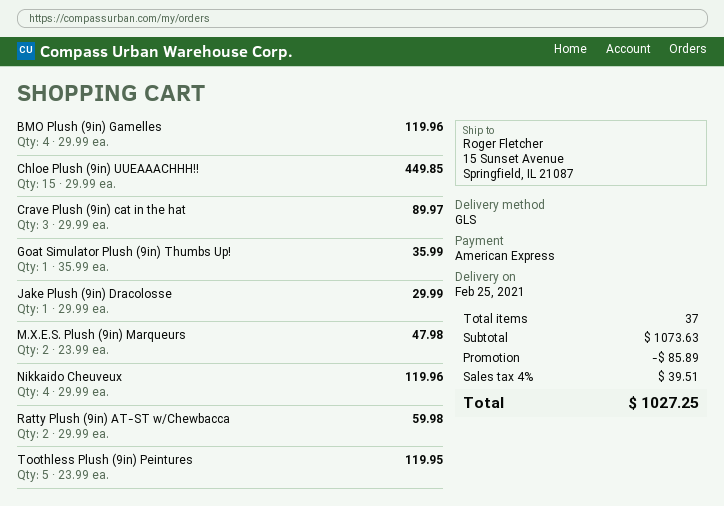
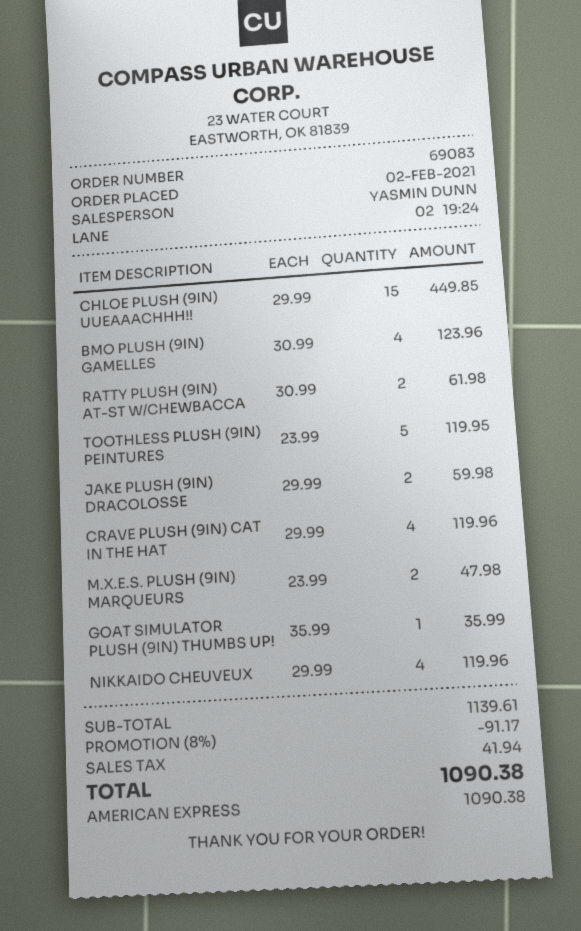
BMO Plush (9in) Gamelles: 4 x 29.99 = 119.96 -> 4 x 30.99 = 123.96
Crave Plush (9in) cat in the hat: 3 x 29.99 = 89.97 -> 4 x 29.99 = 119.96
Jake Plush (9in) Dracolosse: 1 x 29.99 = 29.99 -> 2 x 29.99 = 59.98
Ratty Plush (9in) AT-ST w/Chewbacca: 2 x 29.99 = 59.98 -> 2 x 30.99 = 61.98
subtotal: 1073.63 -> 1139.61
discount: 85.89 -> 91.17
tax: 39.51 -> 41.94
total: 1027.25 -> 1090.38

